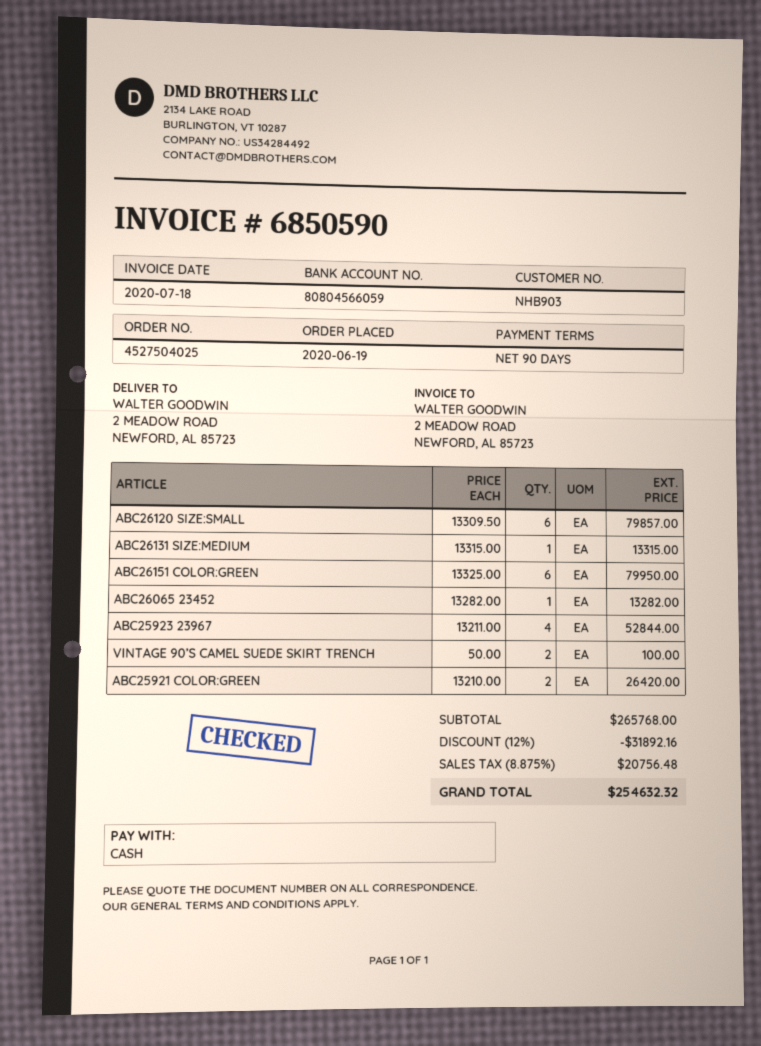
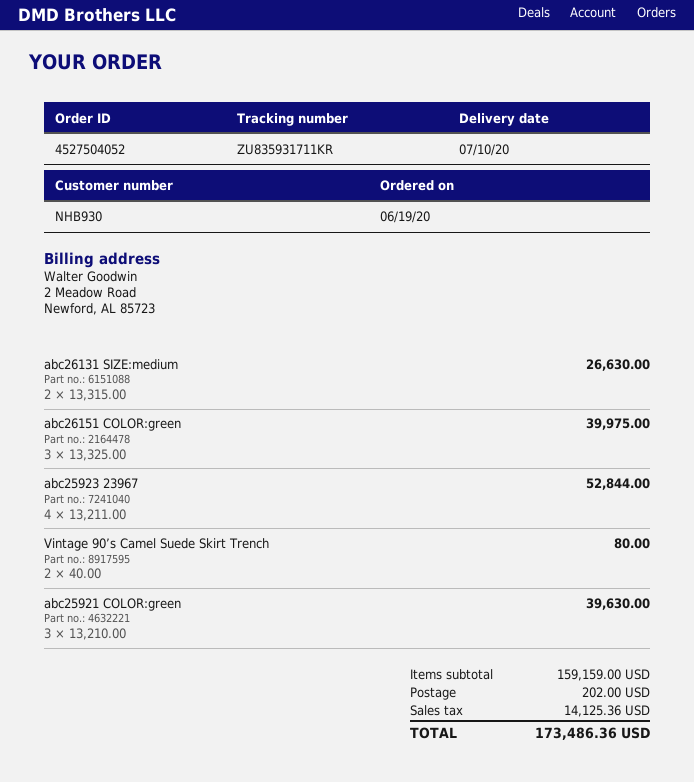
order number: 4527504025 -> 4527504052
customer number: NHB903 -> NHB930
ABC26120 SIZE:SMALL: 6 x 13309.50 = 79857.00 -> none
ABC26131 SIZE:MEDIUM: 1 x 13315.00 = 13315.00 -> 2 x 13315.00 = 26630.00
ABC26151 COLOR:GREEN: 6 x 13325.00 = 79950.00 -> 3 x 13325.00 = 39975.00
ABC26065 23452: 1 x 13282.00 = 13282.00 -> none
VINTAGE 90’S CAMEL SUEDE SKIRT TRENCH: 2 x 50.00 = 100.00 -> 2 x 40.00 = 80.00
ABC25921 COLOR:GREEN: 2 x 13210.00 = 26420.00 -> 3 x 13210.00 = 39630.00
subtotal: 265768.00 -> 159159.00
discount: 12% = 31892.16 -> none
shipping: none -> 202.00
tax: 20756.48 -> 14125.36
total: 254632.32 -> 173486.36

